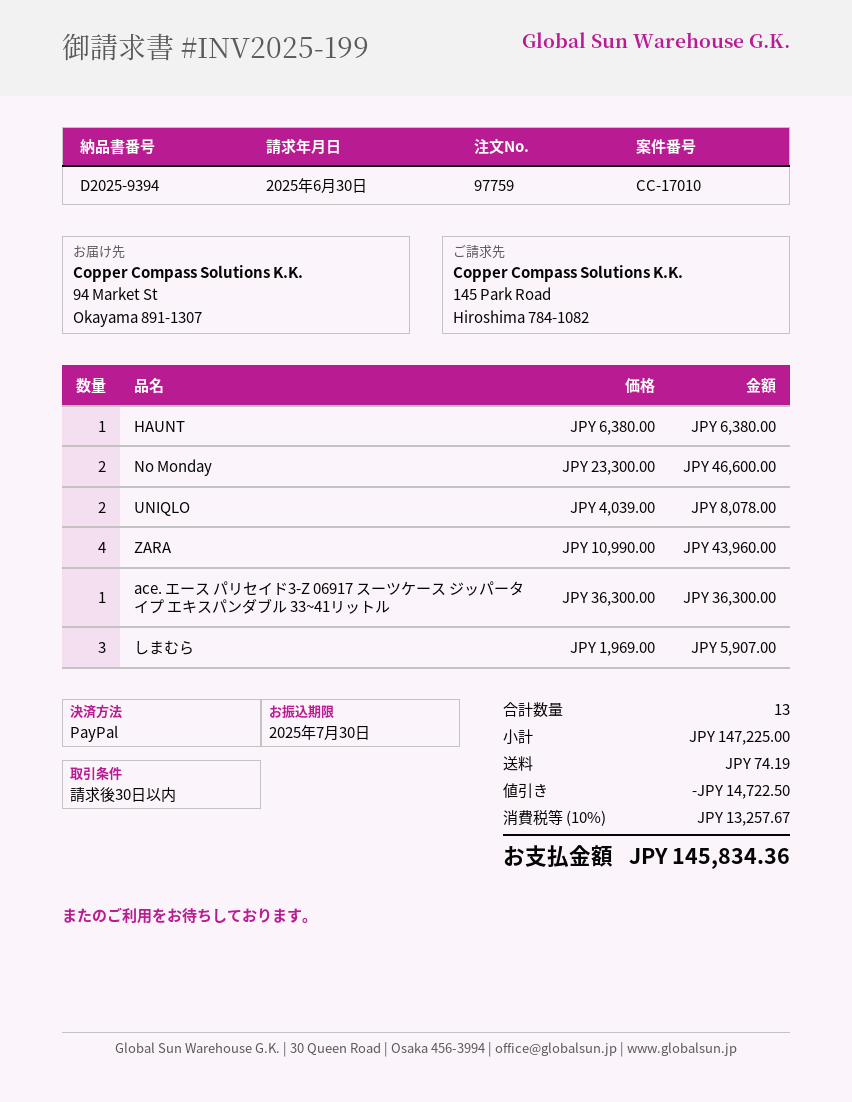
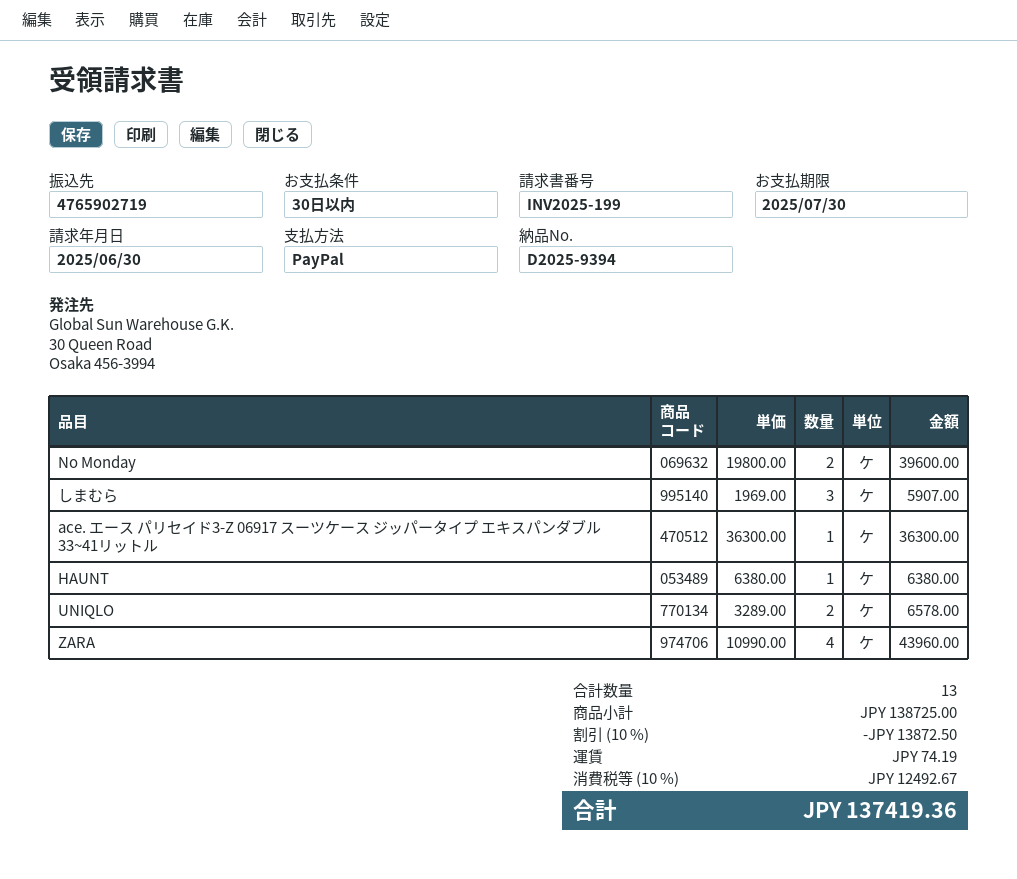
No Monday: 2 x 23300.00 = 46600.00 -> 2 x 19800.00 = 39600.00
UNIQLO: 2 x 4039.00 = 8078.00 -> 2 x 3289.00 = 6578.00
subtotal: 147225.00 -> 138725.00
discount: 14722.50 -> 13872.50
tax: 10% = 13257.67 -> 10% = 12492.67
total: 145834.36 -> 137419.36

